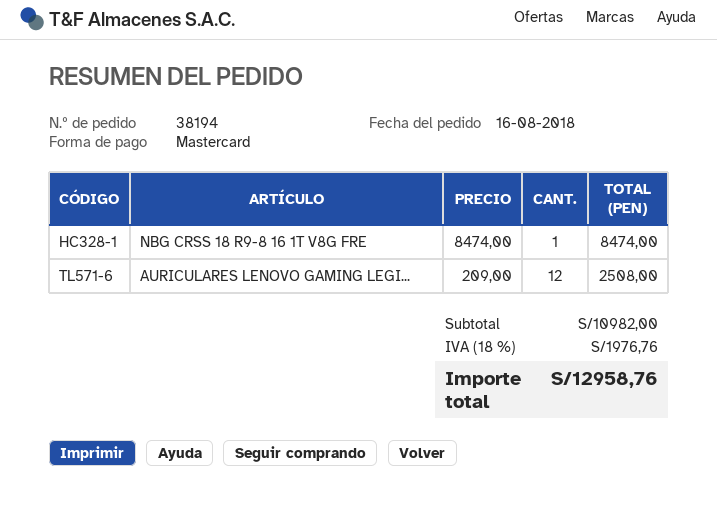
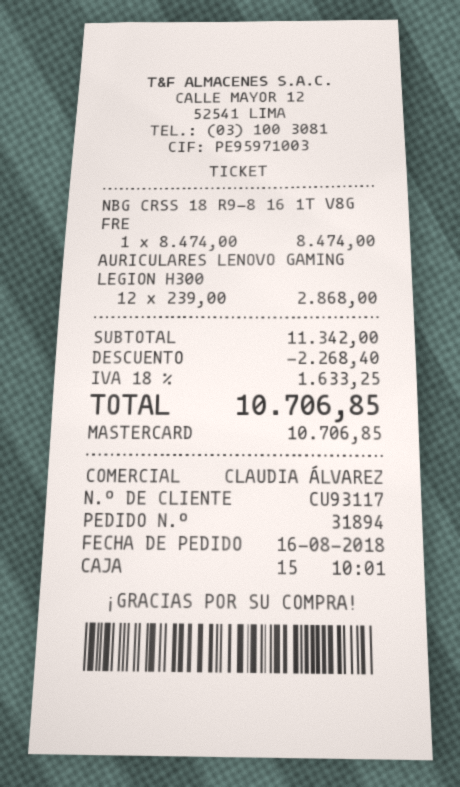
order number: 38194 -> 31894
AURICULARES LENOVO GAMING LEGI...: 12 x 209.00 = 2508.00 -> 12 x 239.00 = 2868.00
subtotal: 10982.00 -> 11342.00
discount: none -> 2268.40
tax: 18% = 1976.76 -> 18% = 1633.25
total: 12958.76 -> 10706.85

